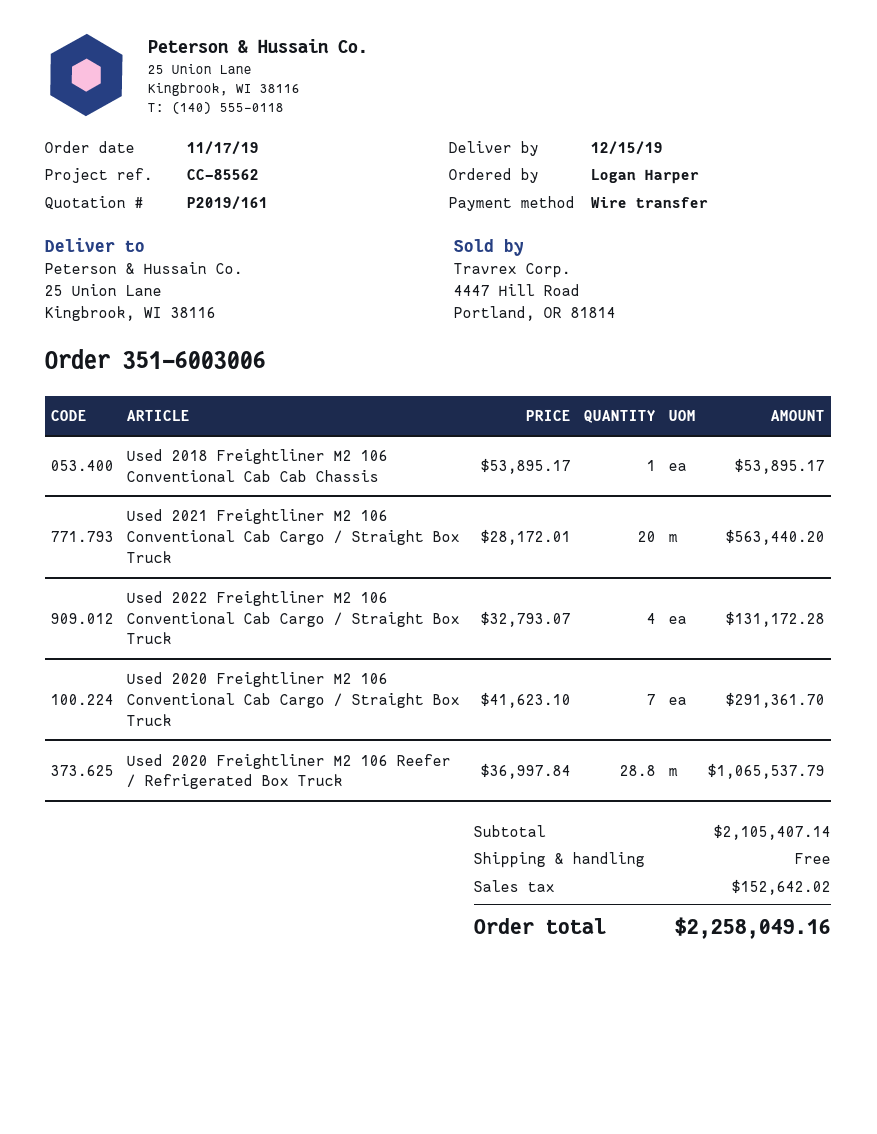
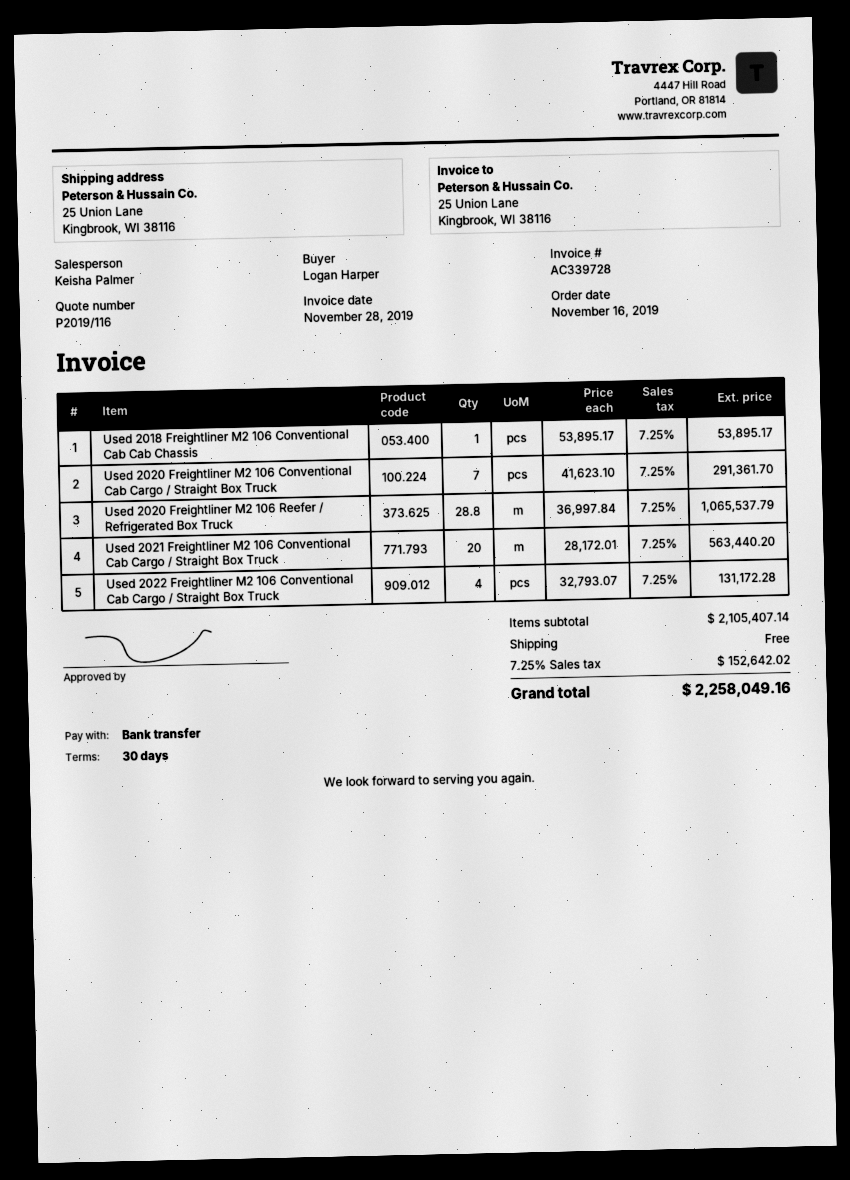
quote number: P2019/161 -> P2019/116
order date: 2019-11-17 -> 2019-11-16

